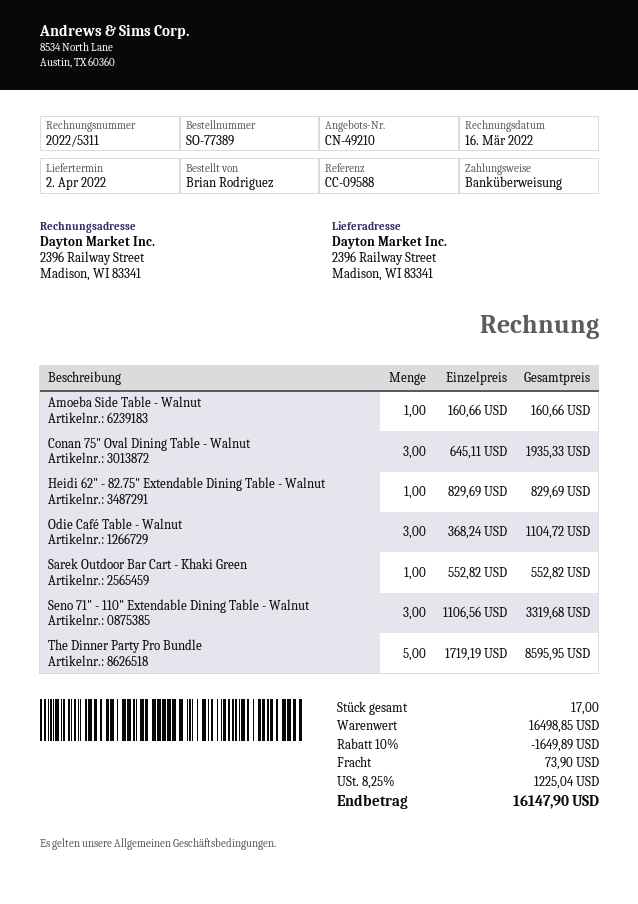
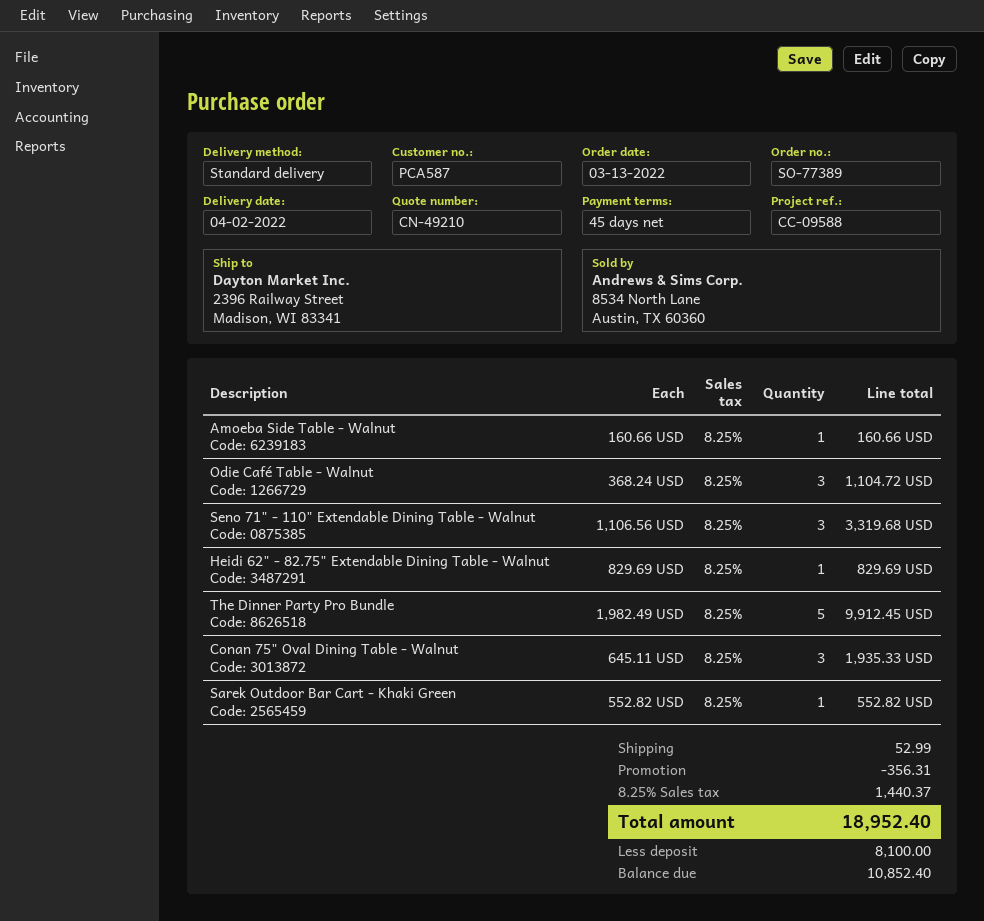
The Dinner Party Pro Bundle: 5 x 1719.19 = 8595.95 -> 5 x 1982.49 = 9912.45
discount: 1649.89 -> 356.31
shipping: 73.90 -> 52.99
tax: 8.25% = 1225.04 -> 8.25% = 1440.37
total: 16147.90 -> 18952.40

